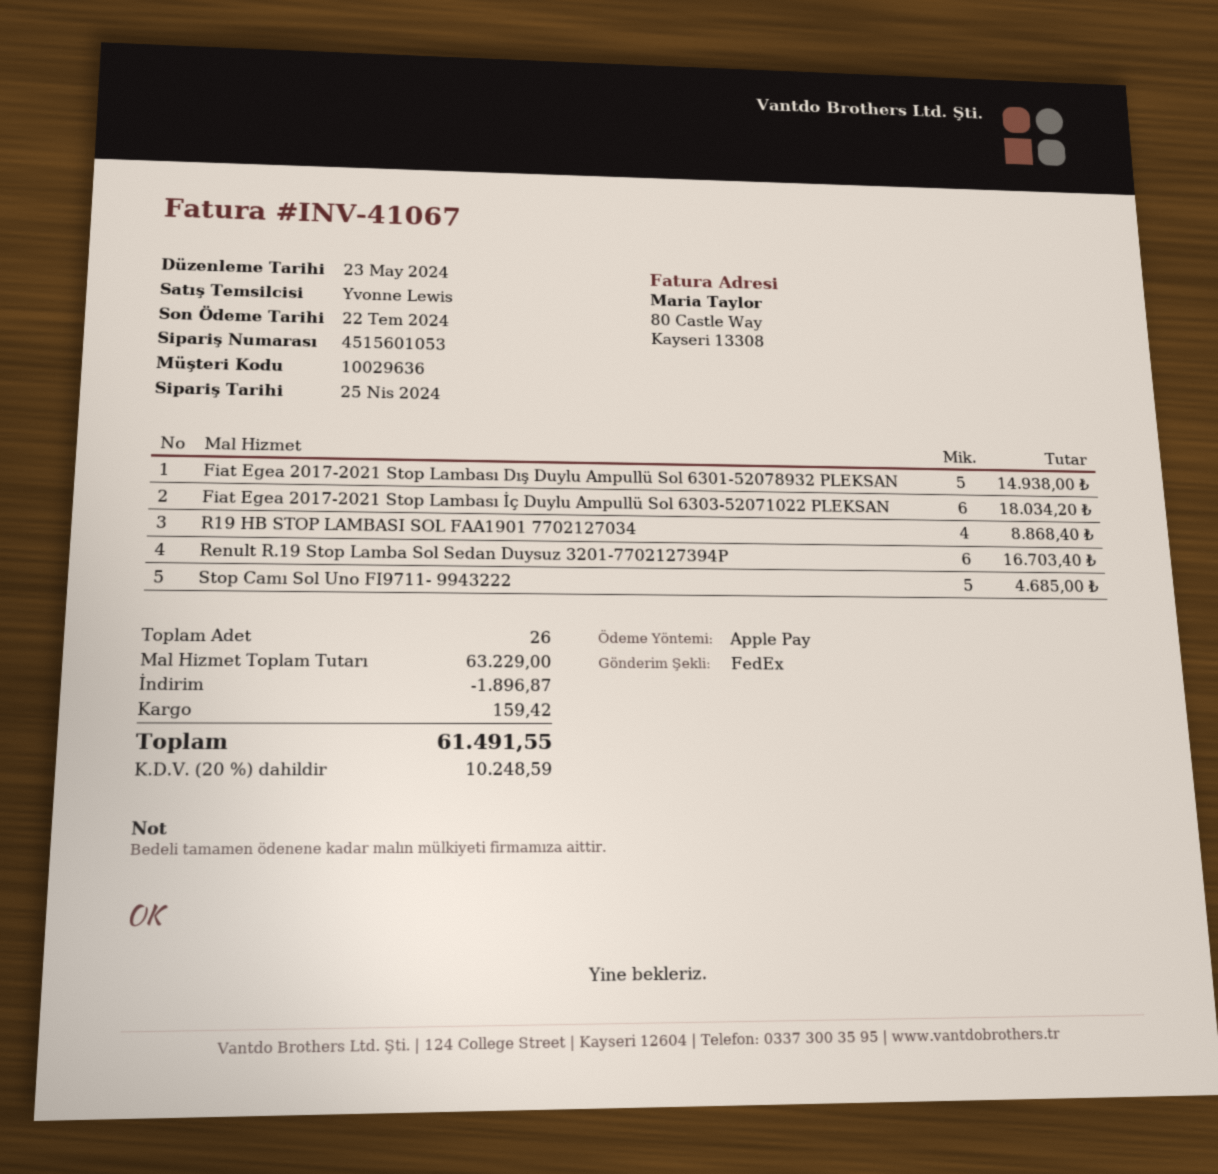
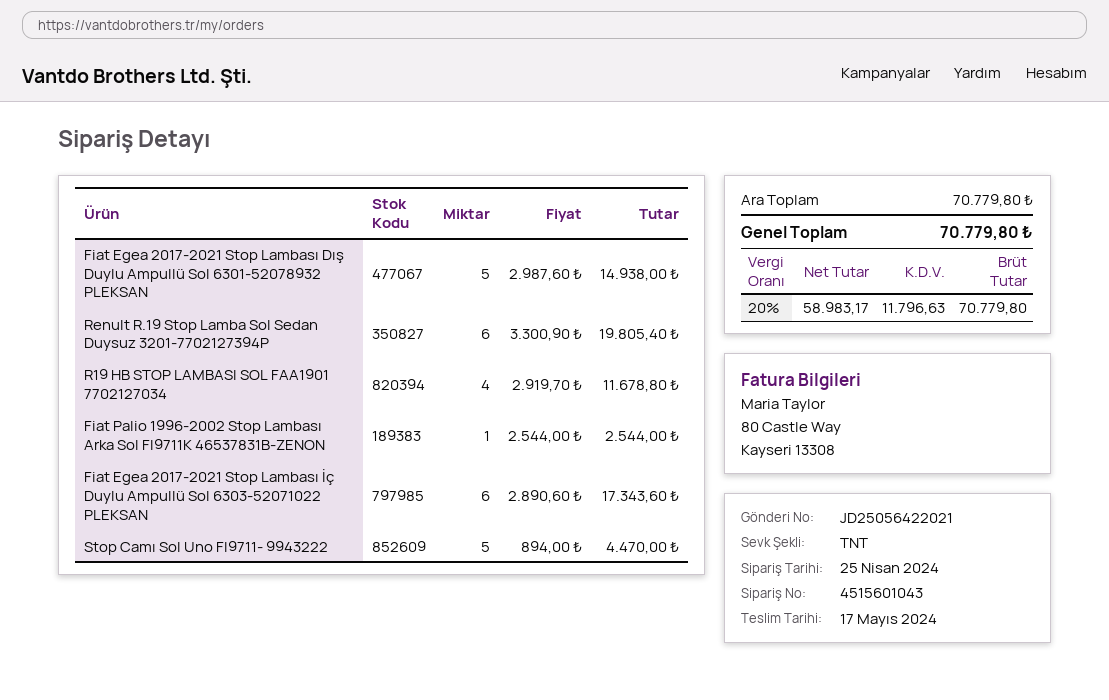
order number: 4515601053 -> 4515601043
shipping method: FedEx -> TNT
Fiat Egea 2017-2021 Stop Lambası İç Duylu Ampullü Sol 6303-52071022 PLEKSAN: 6 for 18034.20 -> 6 for 17343.60
R19 HB STOP LAMBASI SOL FAA1901 7702127034: 4 for 8868.40 -> 4 for 11678.80
Renult R.19 Stop Lamba Sol Sedan Duysuz 3201-7702127394P: 6 for 16703.40 -> 6 for 19805.40
Stop Camı Sol Uno FI9711- 9943222: 5 for 4685.00 -> 5 for 4470.00
Fiat Palio 1996-2002 Stop Lambası Arka Sol FI9711K 46537831B-ZENON: none -> 1 for 2544.00
subtotal: 63229.00 -> 70779.80
discount: 1896.87 -> none
shipping: 159.42 -> none
tax: 20% = 10248.59 -> 20% = 11796.63
total: 61491.55 -> 70779.80

